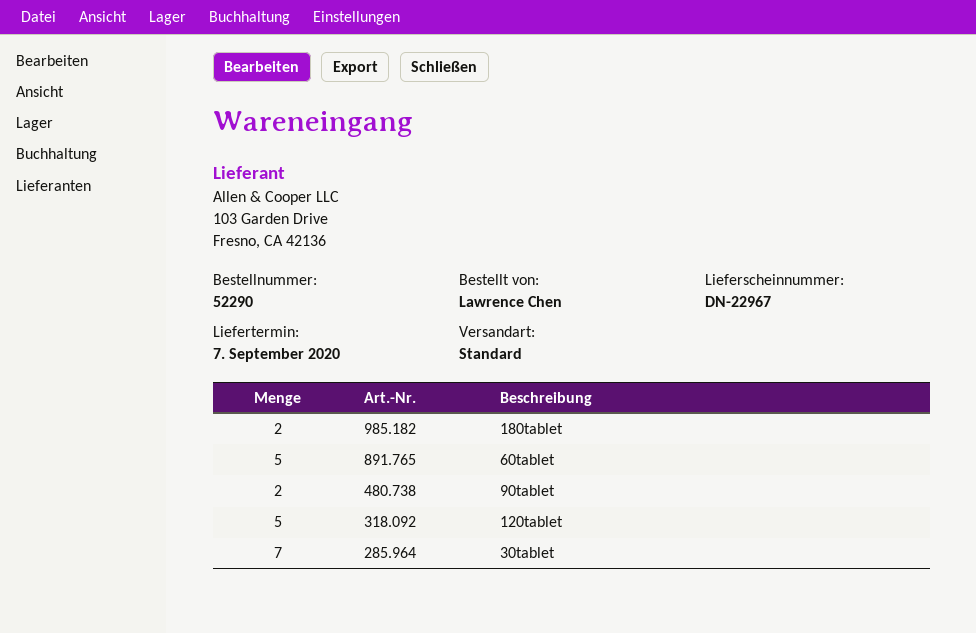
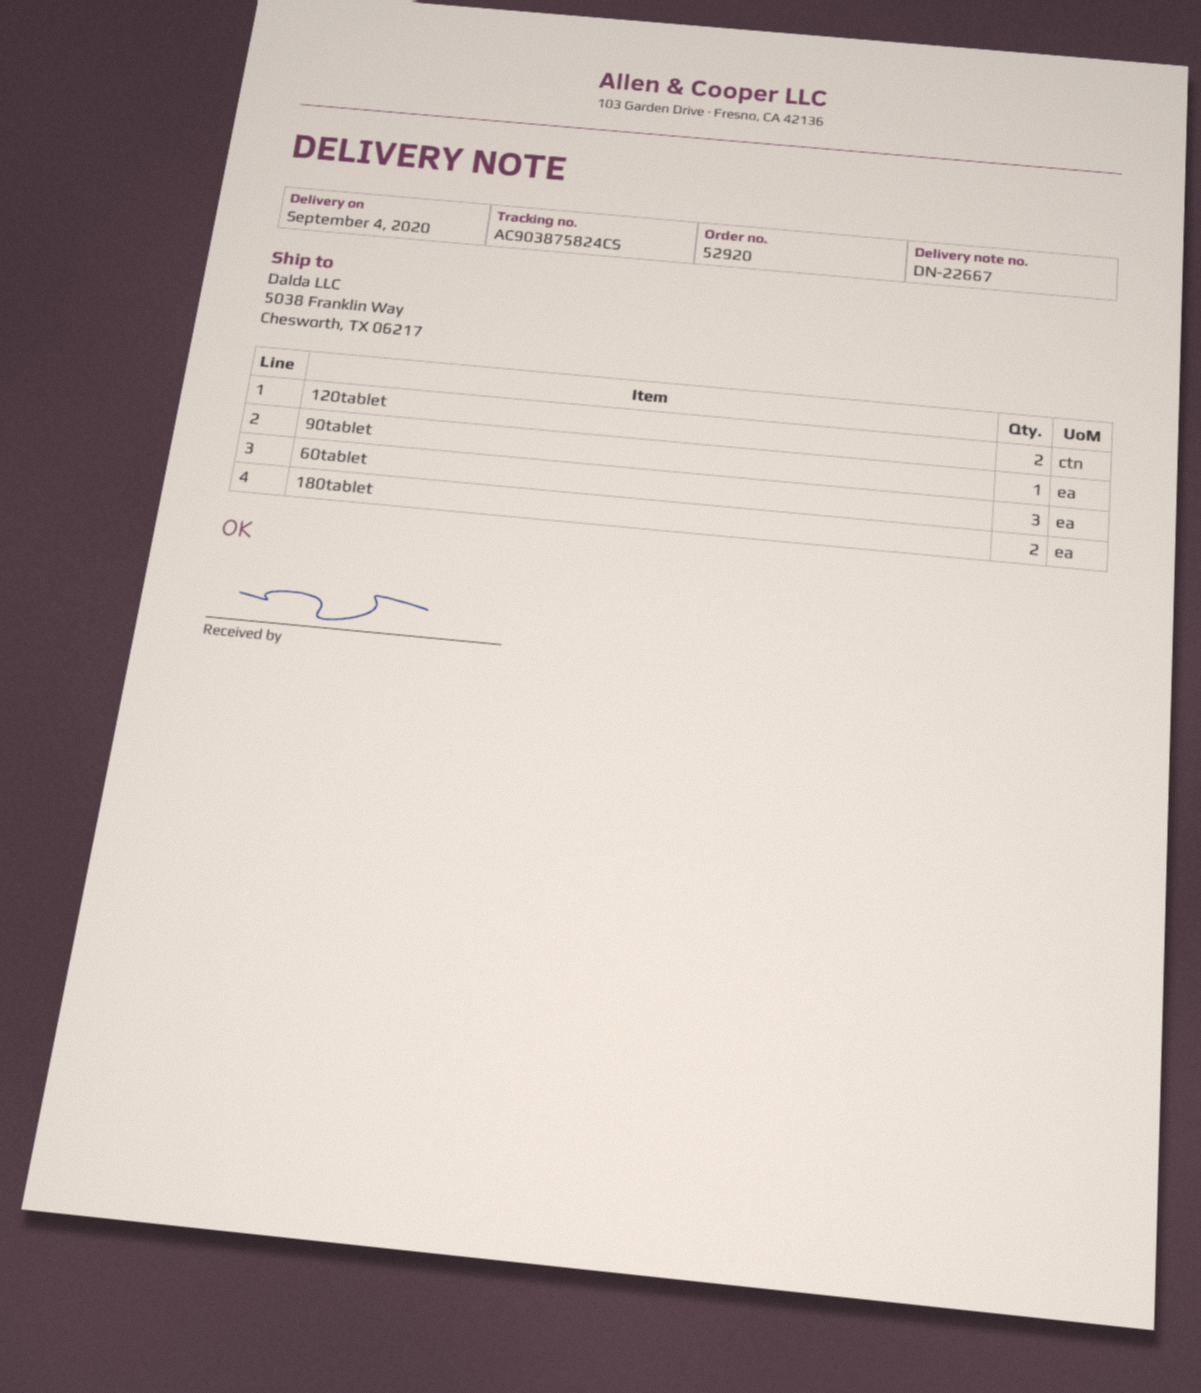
order number: 52290 -> 52920
delivery note number: DN-22967 -> DN-22667
delivery date: 2020-09-07 -> 2020-09-04
60tablet: 5 -> 3
90tablet: 2 -> 1
120tablet: 5 -> 2
30tablet: 7 -> none

